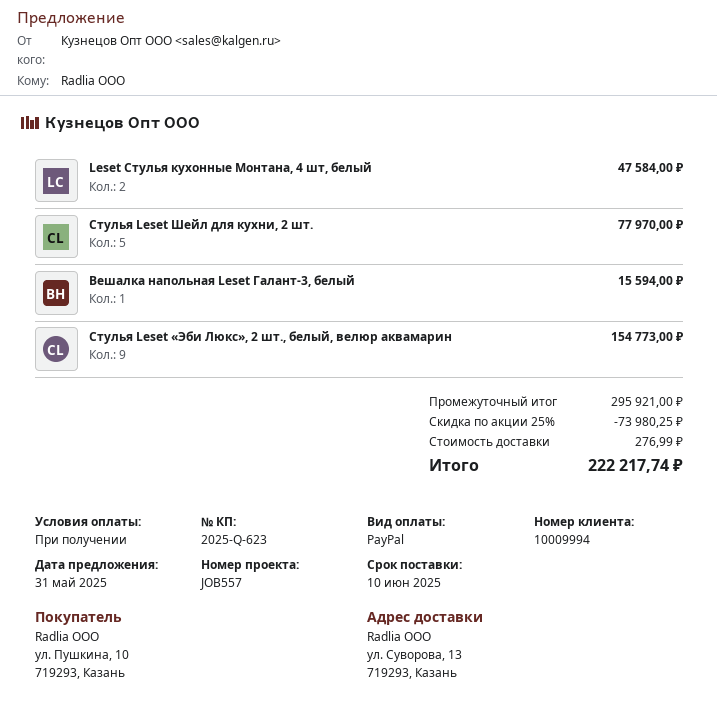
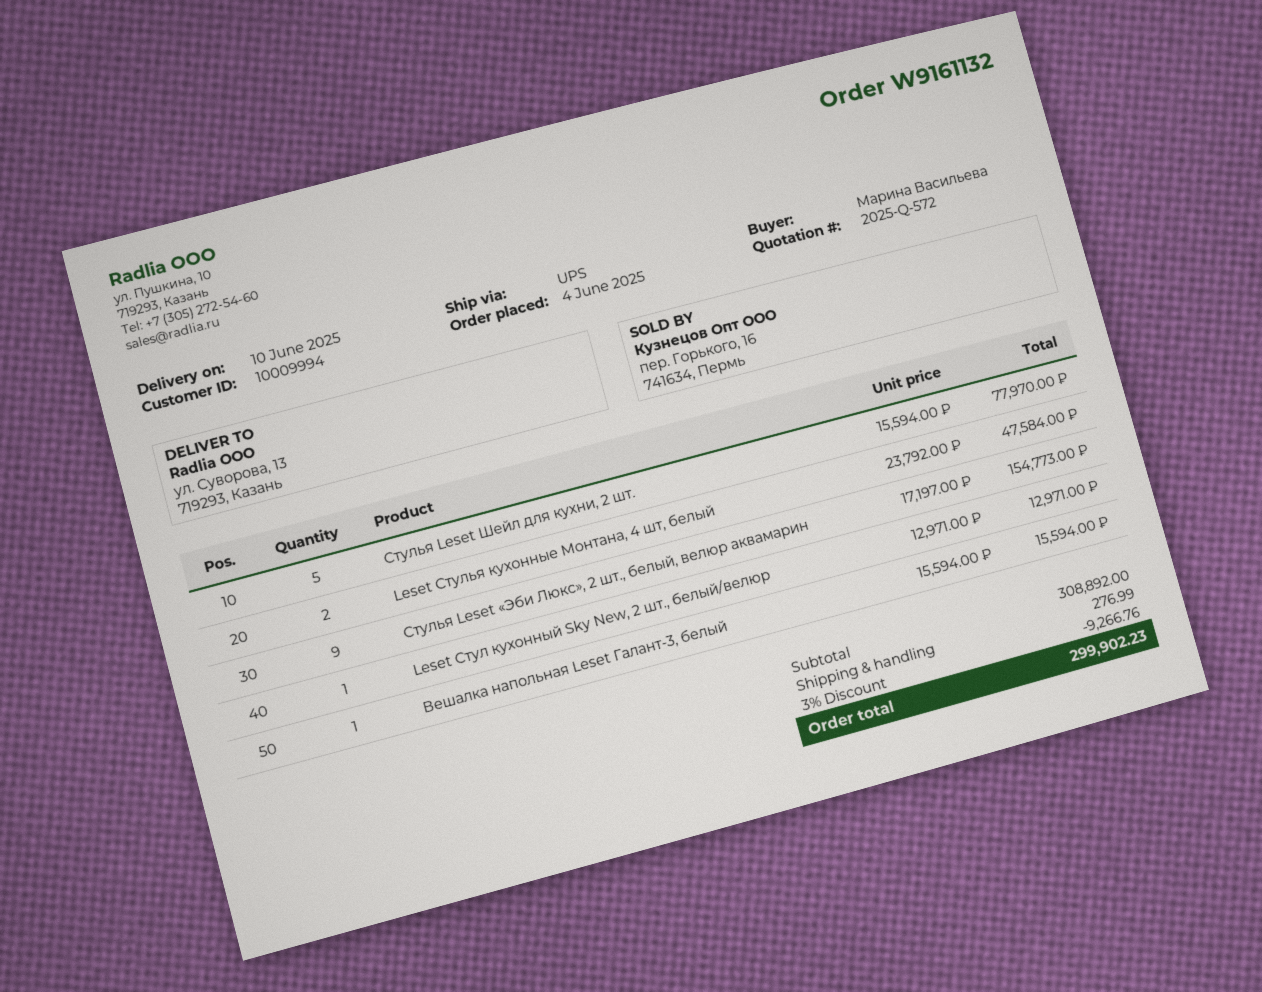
quote number: 2025-Q-623 -> 2025-Q-572
Leset Стул кухонный Sky New, 2 шт., белый/велюр: none -> 1 for 12971.00
subtotal: 295921.00 -> 308892.00
discount: 25% = 73980.25 -> 3% = 9266.76
total: 222217.74 -> 299902.23

